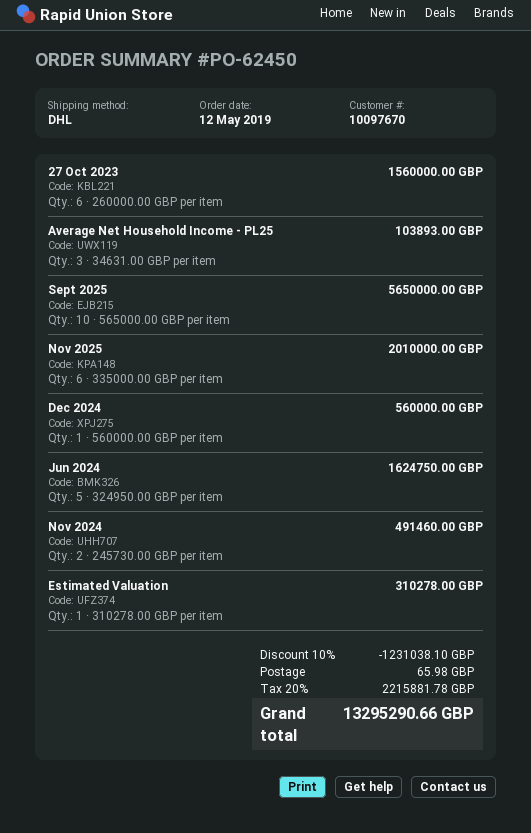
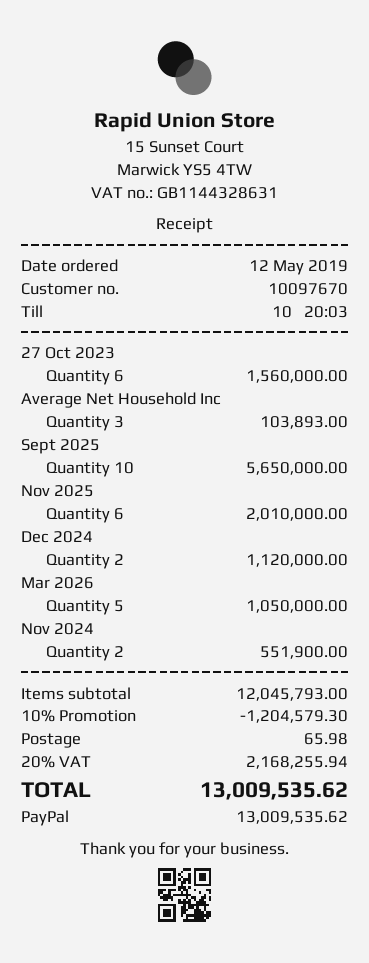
Dec 2024: 1 for 560000.00 -> 2 for 1120000.00
Jun 2024: 5 for 1624750.00 -> none
Nov 2024: 2 for 491460.00 -> 2 for 551900.00
Estimated Valuation: 1 for 310278.00 -> none
Mar 2026: none -> 5 for 1050000.00
discount: 10% = 1231038.10 -> 10% = 1204579.30
tax: 20% = 2215881.78 -> 20% = 2168255.94
total: 13295290.66 -> 13009535.62

